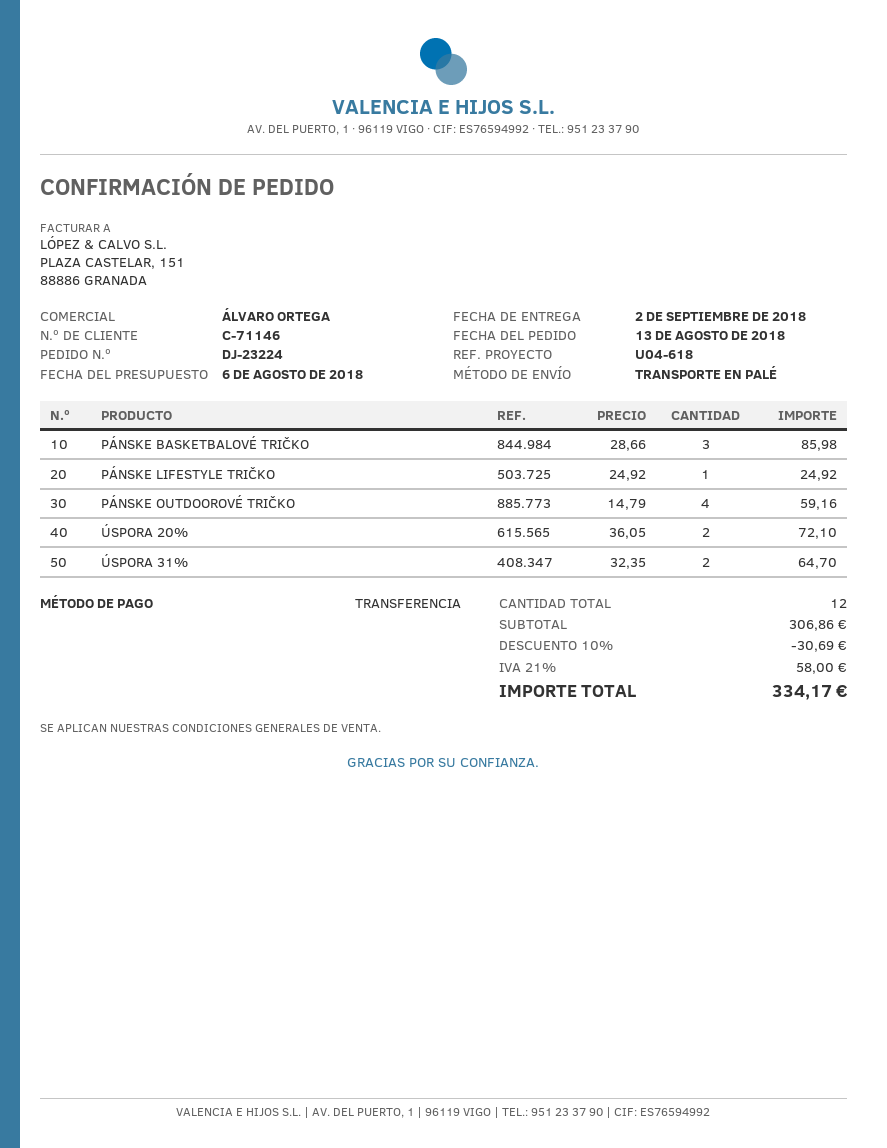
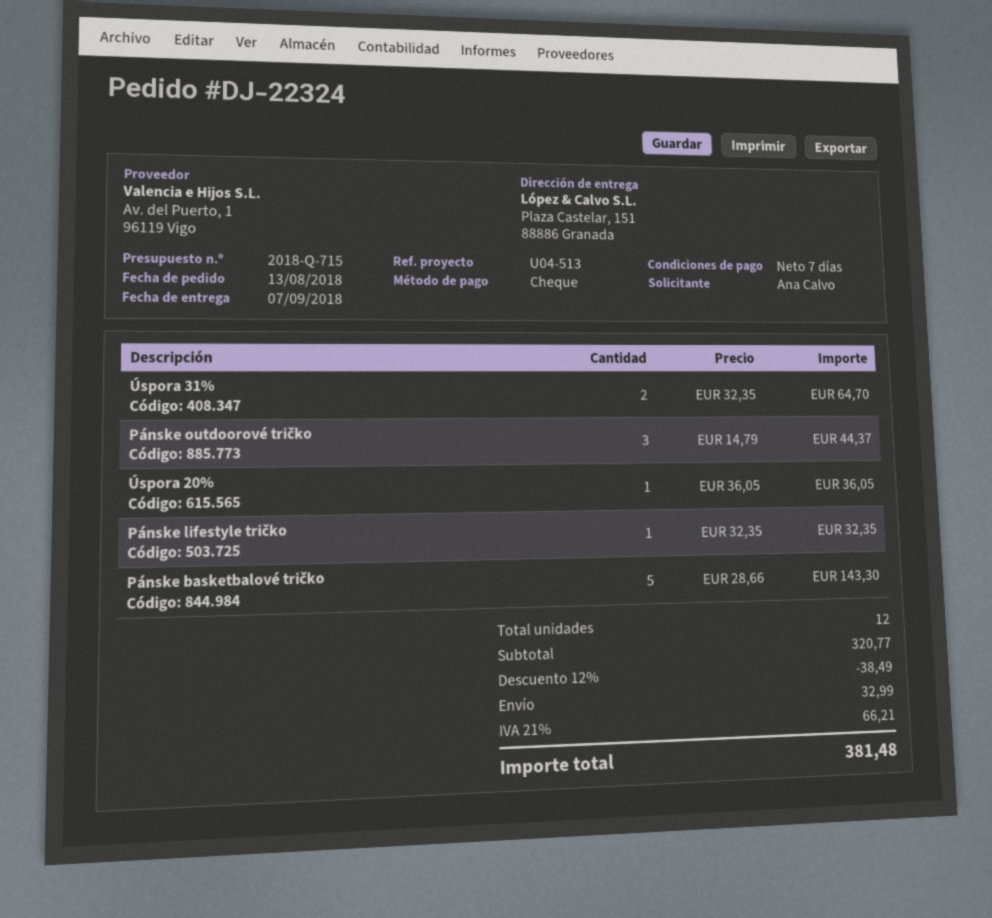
order number: DJ-23224 -> DJ-22324
delivery date: 2018-09-02 -> 2018-09-07
reference: U04-618 -> U04-513
payment method: bank transfer -> cheque
PÁNSKE BASKETBALOVÉ TRIČKO: 3 x 28.66 = 85.98 -> 5 x 28.66 = 143.30
PÁNSKE LIFESTYLE TRIČKO: 1 x 24.92 = 24.92 -> 1 x 32.35 = 32.35
PÁNSKE OUTDOOROVÉ TRIČKO: 4 x 14.79 = 59.16 -> 3 x 14.79 = 44.37
ÚSPORA 20%: 2 x 36.05 = 72.10 -> 1 x 36.05 = 36.05
subtotal: 306.86 -> 320.77
discount: 10% = 30.69 -> 12% = 38.49
shipping: none -> 32.99
tax: 21% = 58.00 -> 21% = 66.21
total: 334.17 -> 381.48

